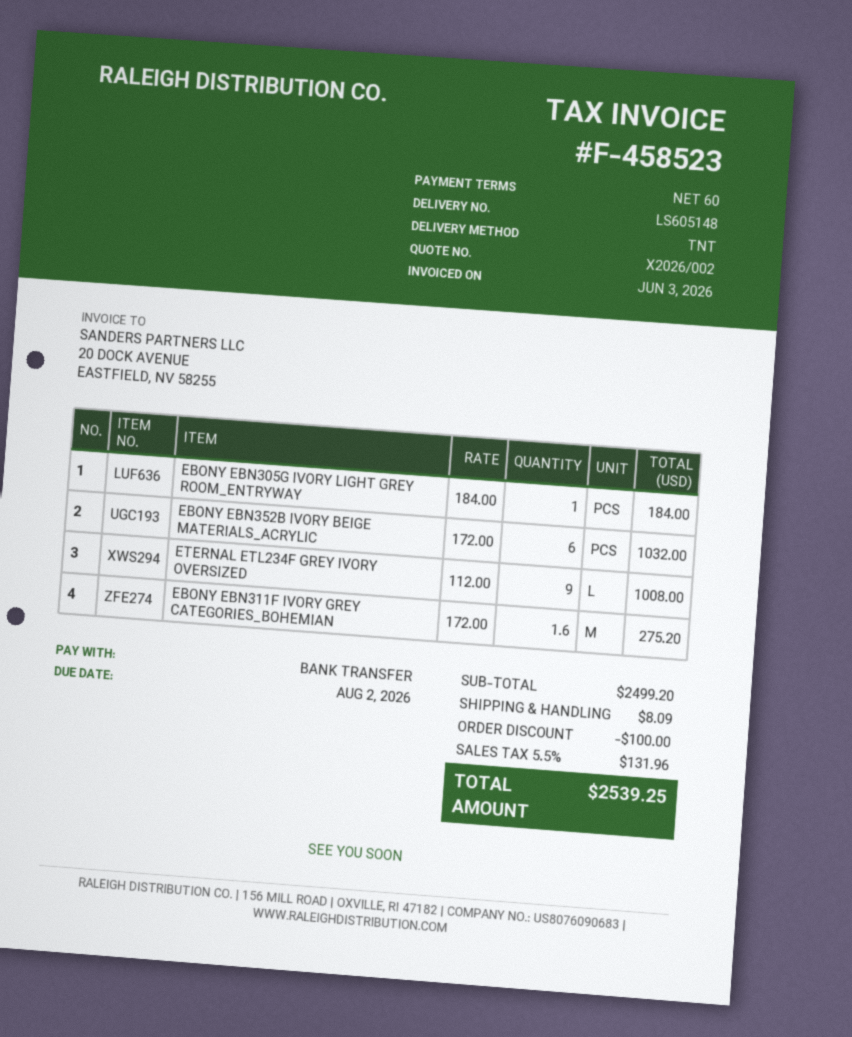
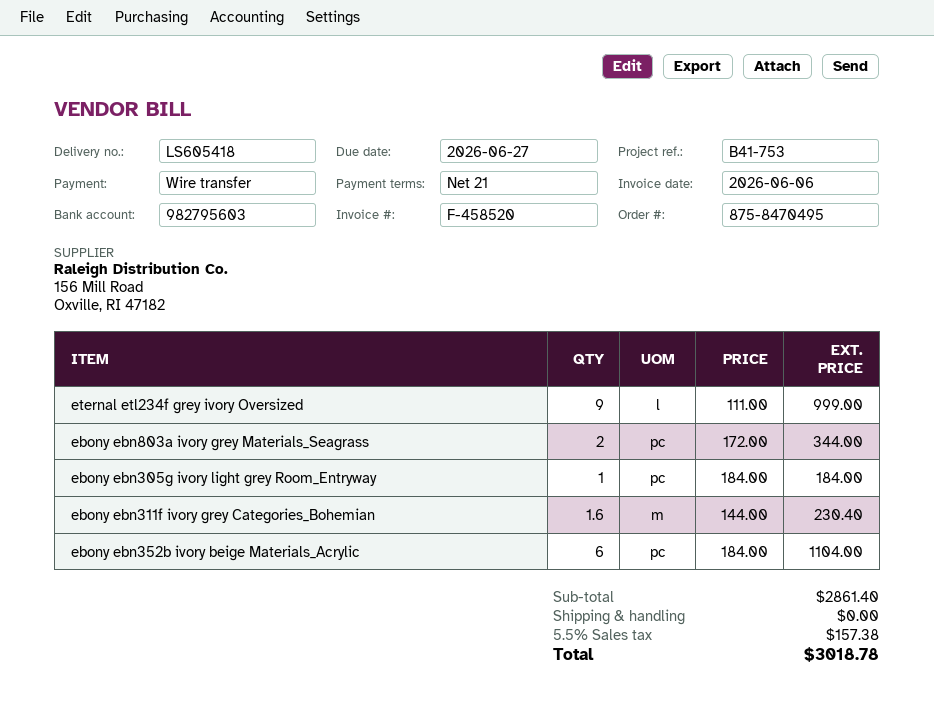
delivery note number: LS605148 -> LS605418
invoice number: F-458523 -> F-458520
invoice date: 2026-06-03 -> 2026-06-06
payment terms: 60 days -> 21 days
due date: 2026-08-02 -> 2026-06-27
EBONY EBN352B IVORY BEIGE MATERIALS_ACRYLIC: 6 x 172.00 = 1032.00 -> 6 x 184.00 = 1104.00
ETERNAL ETL234F GREY IVORY OVERSIZED: 9 x 112.00 = 1008.00 -> 9 x 111.00 = 999.00
EBONY EBN311F IVORY GREY CATEGORIES_BOHEMIAN: 1.6 x 172.00 = 275.20 -> 1.6 x 144.00 = 230.40
ebony ebn803a ivory grey Materials_Seagrass: none -> 2 x 172.00 = 344.00
subtotal: 2499.20 -> 2861.40
discount: 100.00 -> none
shipping: 8.09 -> 0.00
tax: 5.5% = 131.96 -> 5.5% = 157.38
total: 2539.25 -> 3018.78

